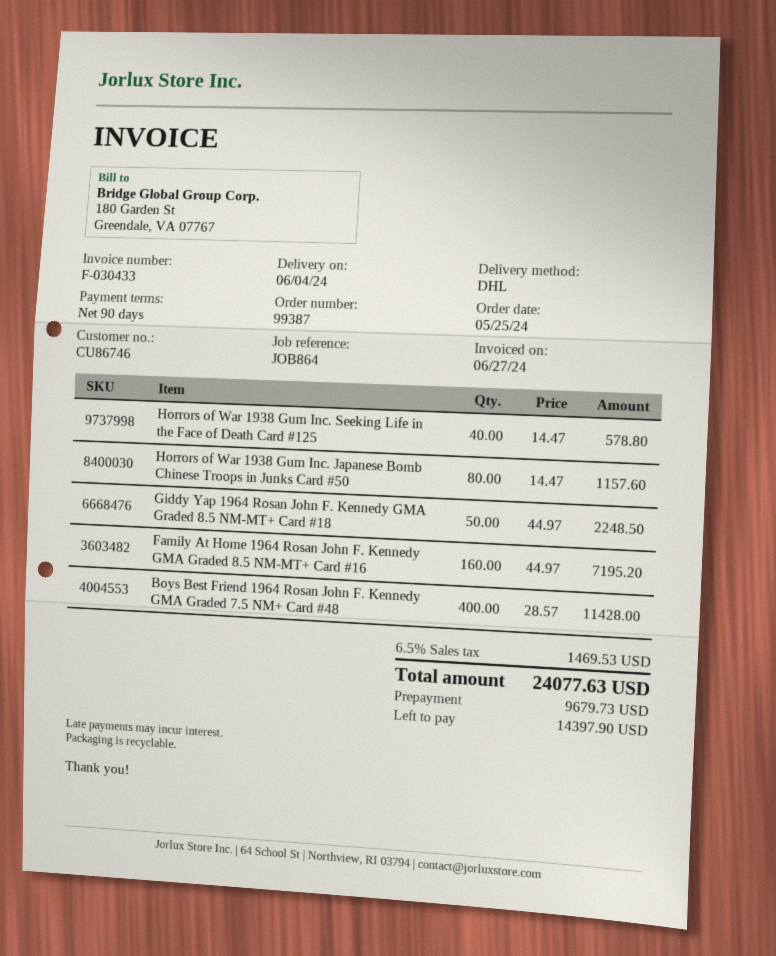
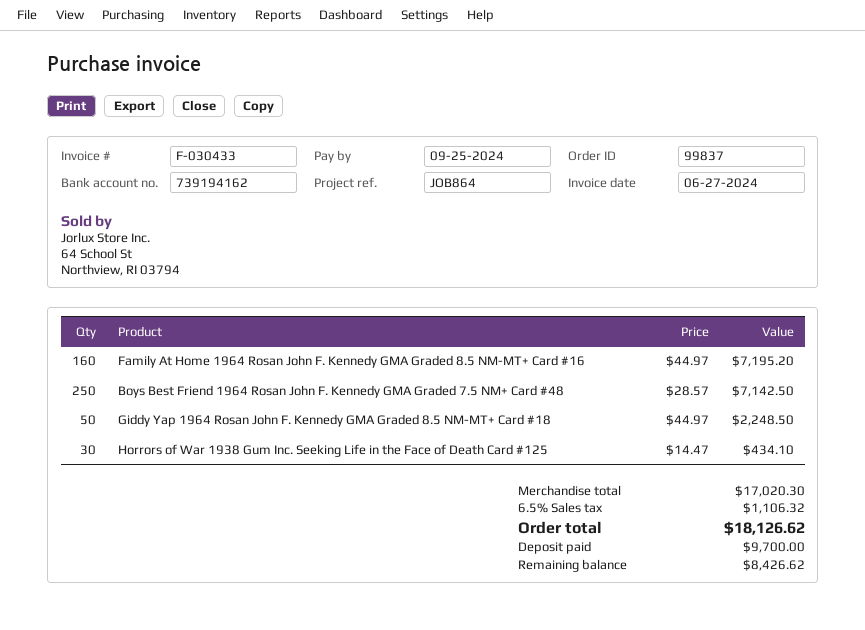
order number: 99387 -> 99837
Horrors of War 1938 Gum Inc. Seeking Life in the Face of Death Card #125: 40 x 14.47 = 578.80 -> 30 x 14.47 = 434.10
Horrors of War 1938 Gum Inc. Japanese Bomb Chinese Troops in Junks Card #50: 80 x 14.47 = 1157.60 -> none
Boys Best Friend 1964 Rosan John F. Kennedy GMA Graded 7.5 NM+ Card #48: 400 x 28.57 = 11428.00 -> 250 x 28.57 = 7142.50
tax: 6.5% = 1469.53 -> 6.5% = 1106.32
total: 24077.63 -> 18126.62
deposit: 9679.73 -> 9700.00
balance: 14397.90 -> 8426.62

